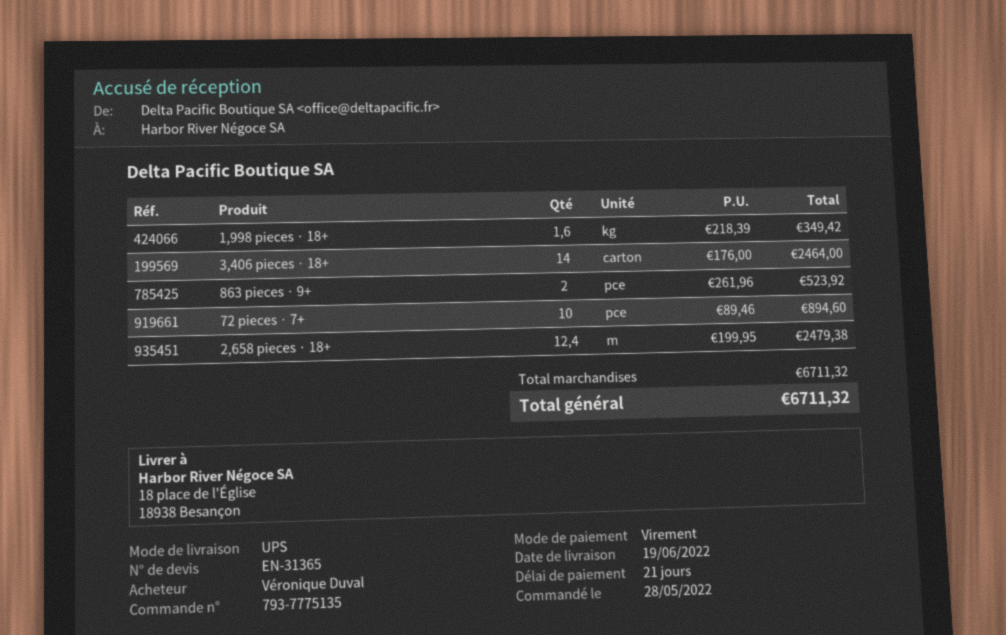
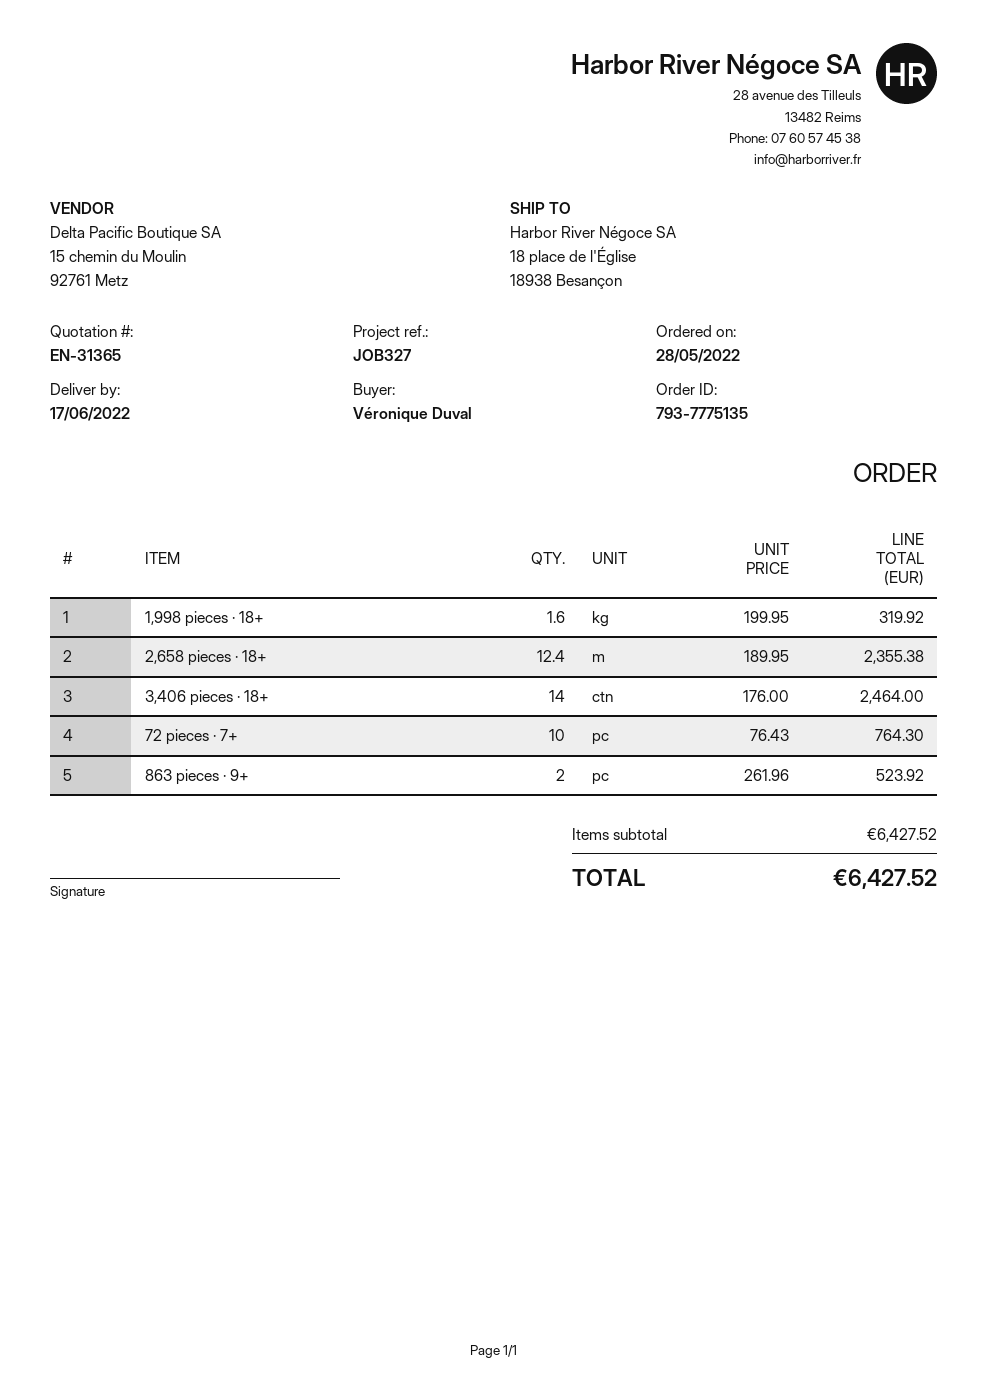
delivery date: 2022-06-19 -> 2022-06-17
1,998 pieces · 18+: 1.6 x 218.39 = 349.42 -> 1.6 x 199.95 = 319.92
72 pieces · 7+: 10 x 89.46 = 894.60 -> 10 x 76.43 = 764.30
2,658 pieces · 18+: 12.4 x 199.95 = 2479.38 -> 12.4 x 189.95 = 2355.38
subtotal: 6711.32 -> 6427.52
total: 6711.32 -> 6427.52

